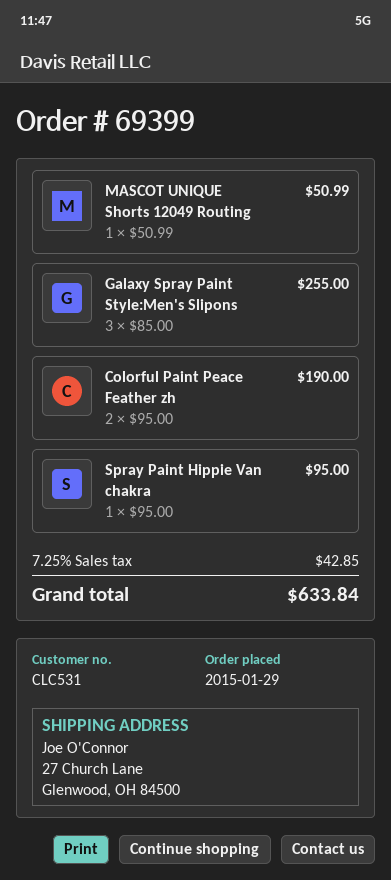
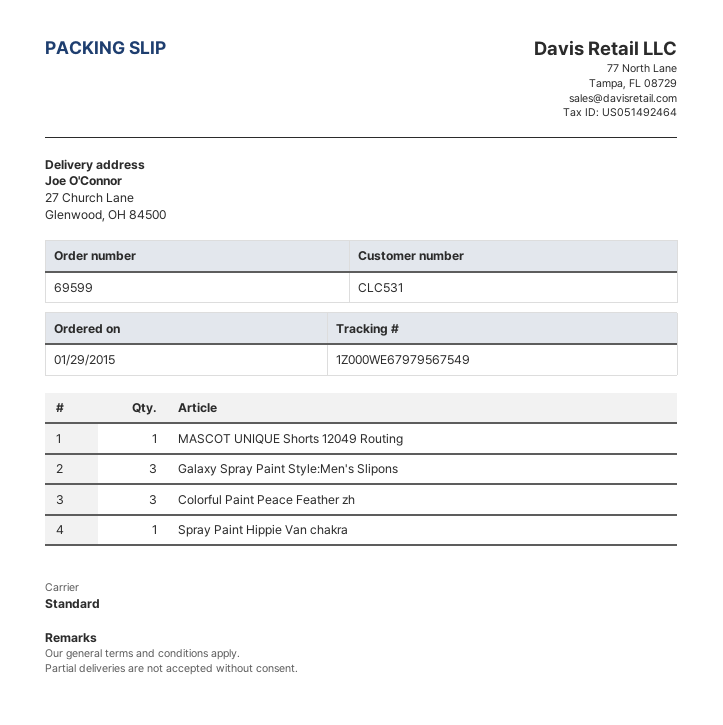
order number: 69399 -> 69599
Colorful Paint Peace Feather zh: 2 -> 3

